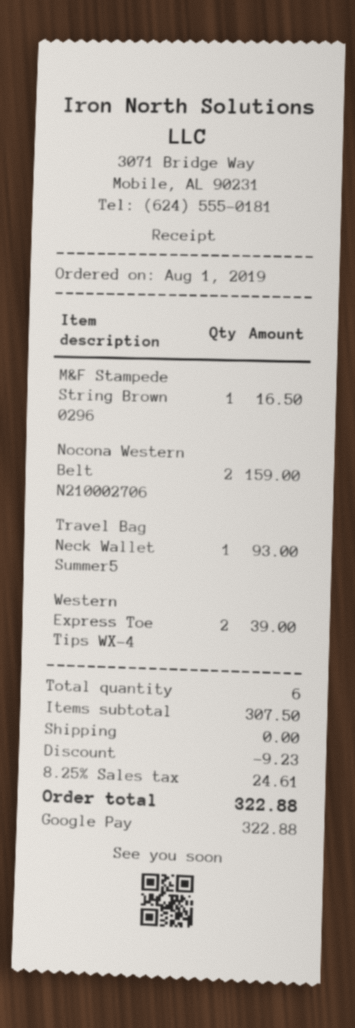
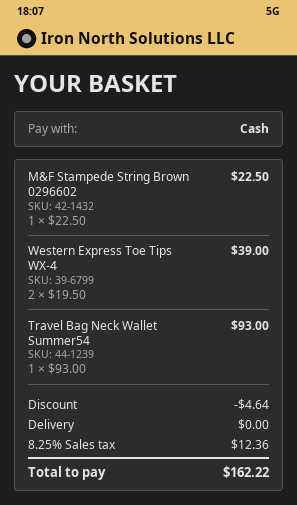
payment method: Google Pay -> cash
M&F Stampede String Brown 0296: 1 for 16.50 -> 1 for 22.50
Nocona Western Belt N210002706: 2 for 159.00 -> none
discount: 9.23 -> 4.64
tax: 8.25% = 24.61 -> 8.25% = 12.36
total: 322.88 -> 162.22

